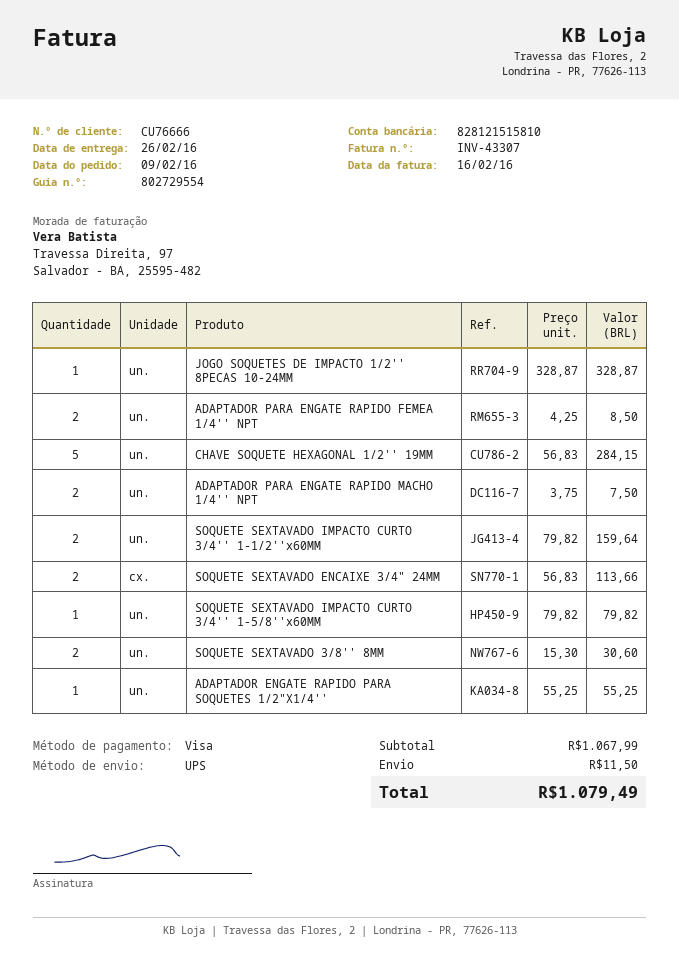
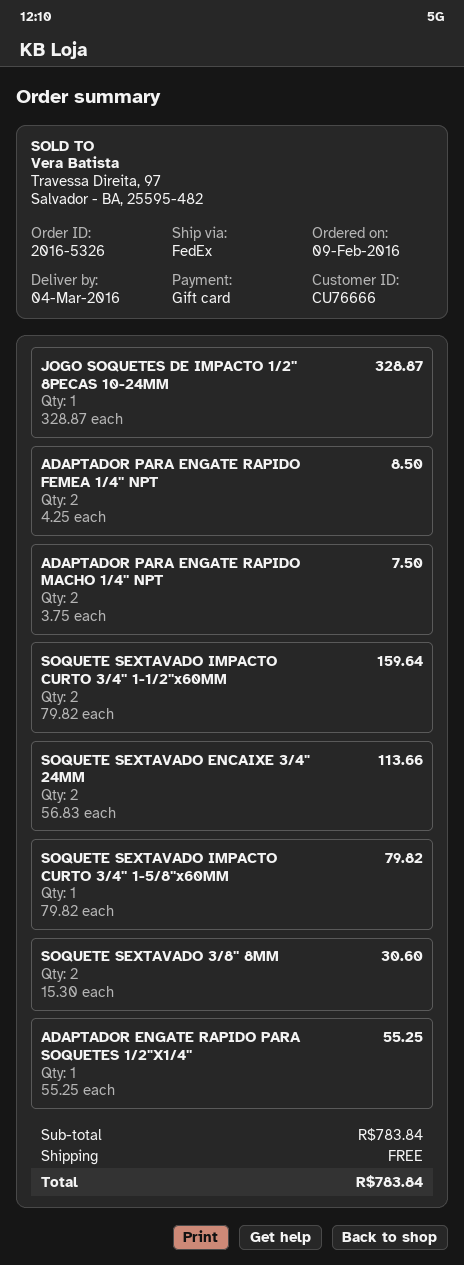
delivery date: 2016-02-26 -> 2016-03-04
payment method: Visa -> gift card
shipping method: UPS -> FedEx
CHAVE SOQUETE HEXAGONAL 1/2'' 19MM: 5 x 56.83 = 284.15 -> none
subtotal: 1067.99 -> 783.84
shipping: 11.50 -> 0.00
total: 1079.49 -> 783.84

